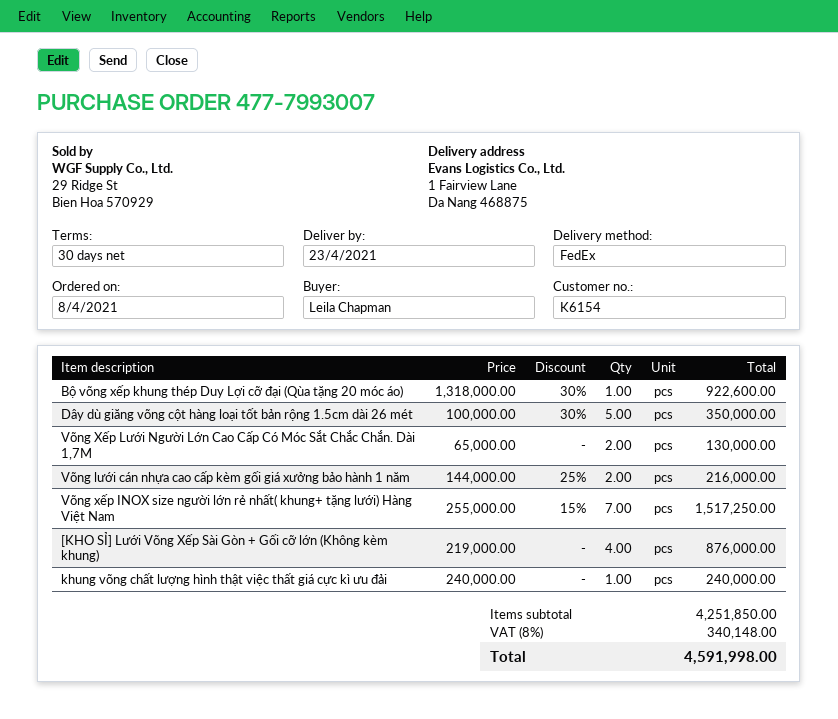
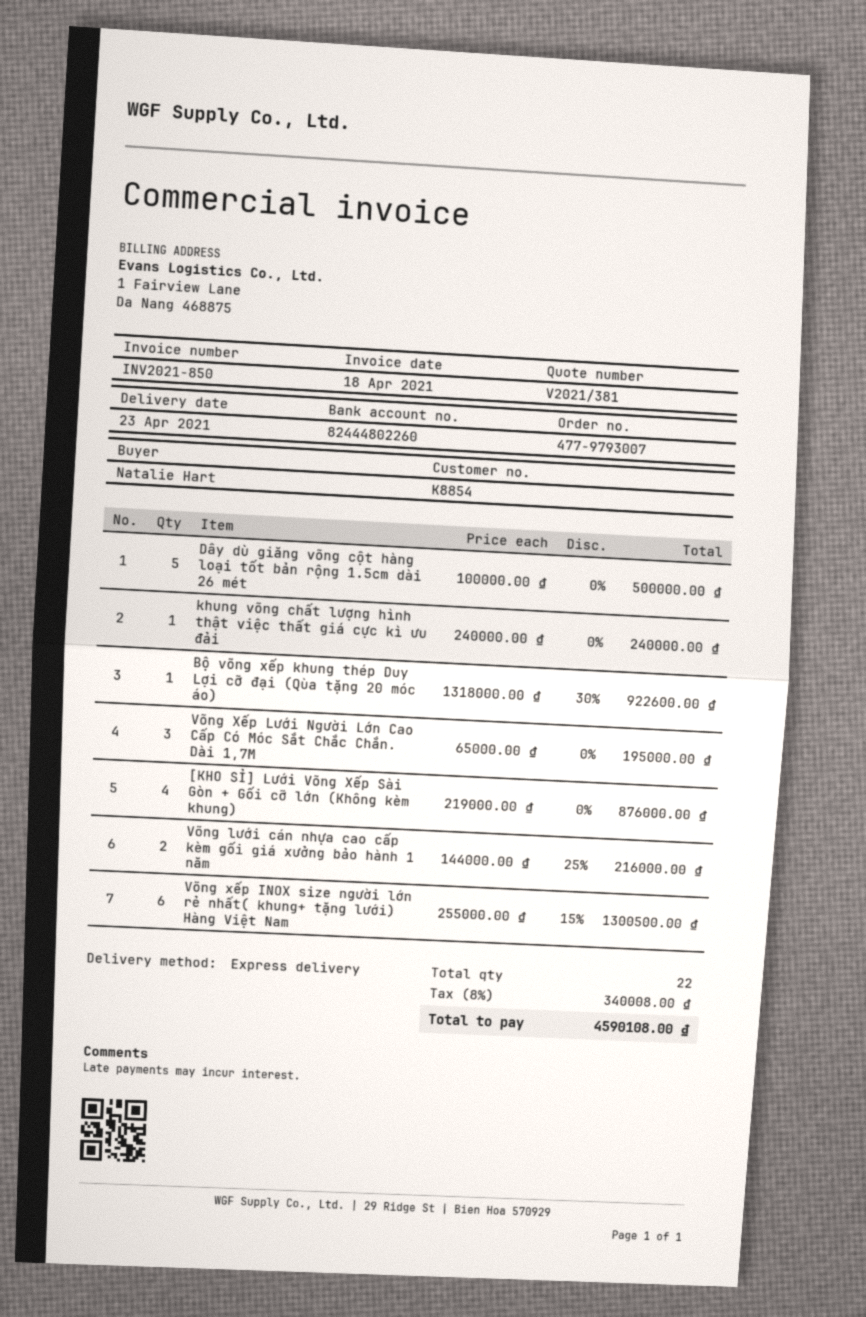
order number: 477-7993007 -> 477-9793007
customer number: K6154 -> K8854
ordered by: Leila Chapman -> Natalie Hart
shipping method: FedEx -> express
Dây dù giăng võng cột hàng loại tốt bản rộng 1.5cm dài 26 mét: 5 x 100000.00 - 30% = 350000.00 -> 5 x 100000.00 = 500000.00
Võng Xếp Lưới Người Lớn Cao Cấp Có Móc Sắt Chắc Chắn. Dài 1,7M: 2 x 65000.00 = 130000.00 -> 3 x 65000.00 = 195000.00
Võng xếp INOX size người lớn rẻ nhất( khung+ tặng lưới) Hàng Việt Nam: 7 x 255000.00 - 15% = 1517250.00 -> 6 x 255000.00 - 15% = 1300500.00
tax: 8% = 340148.00 -> 8% = 340008.00
total: 4591998.00 -> 4590108.00

